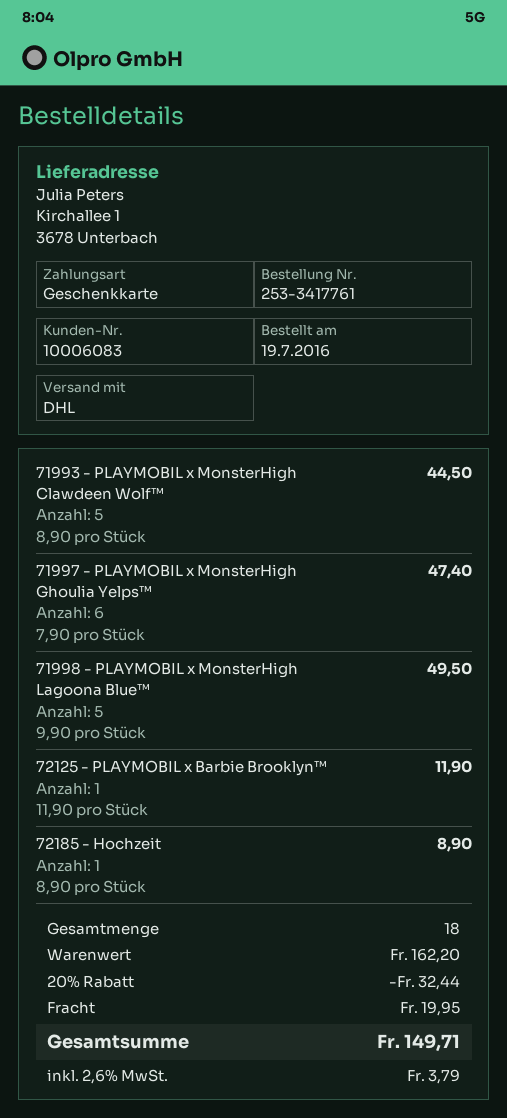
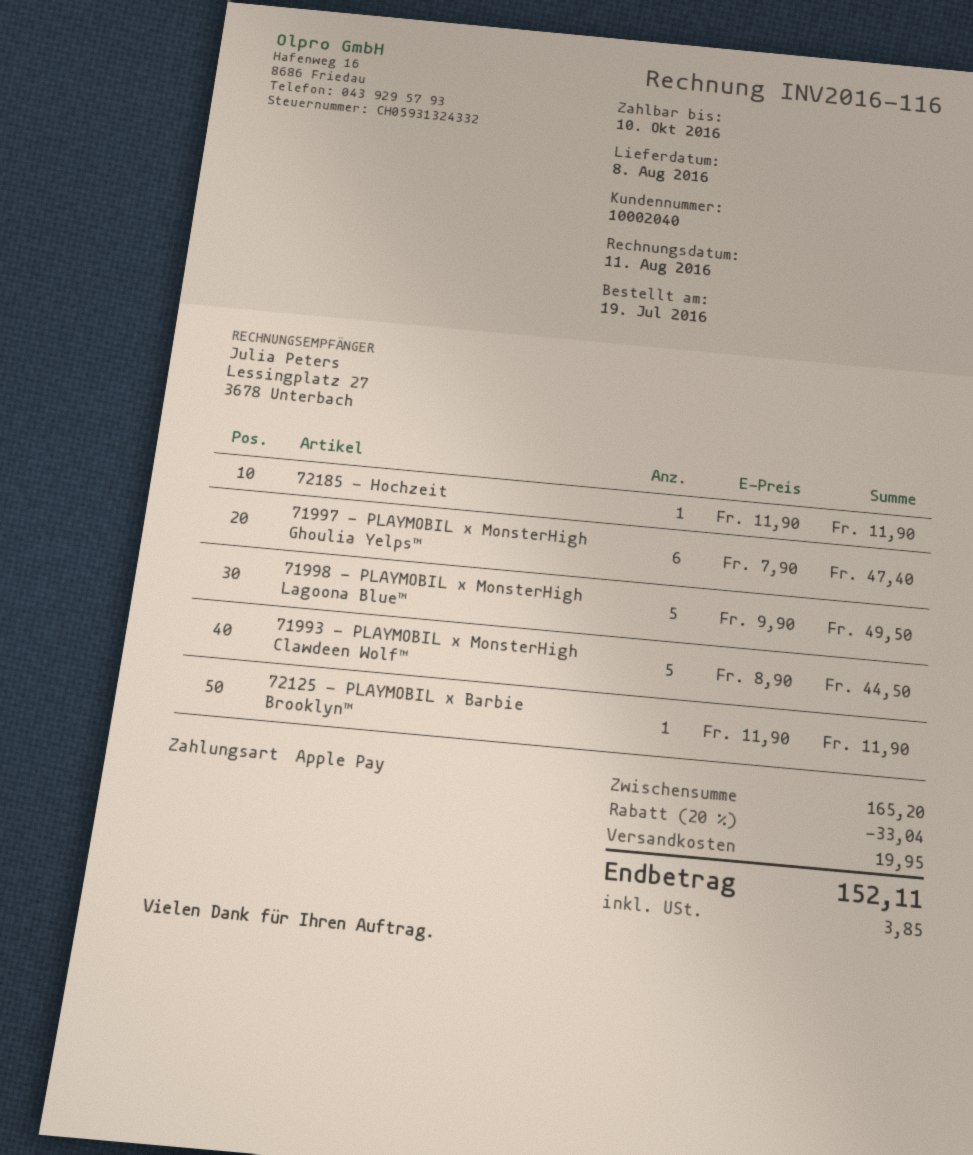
customer number: 10006083 -> 10002040
payment method: gift card -> Apple Pay
72185 - Hochzeit: 1 x 8.90 = 8.90 -> 1 x 11.90 = 11.90
subtotal: 162.20 -> 165.20
discount: 20% = 32.44 -> 20% = 33.04
tax: 3.79 -> 3.85
total: 149.71 -> 152.11

